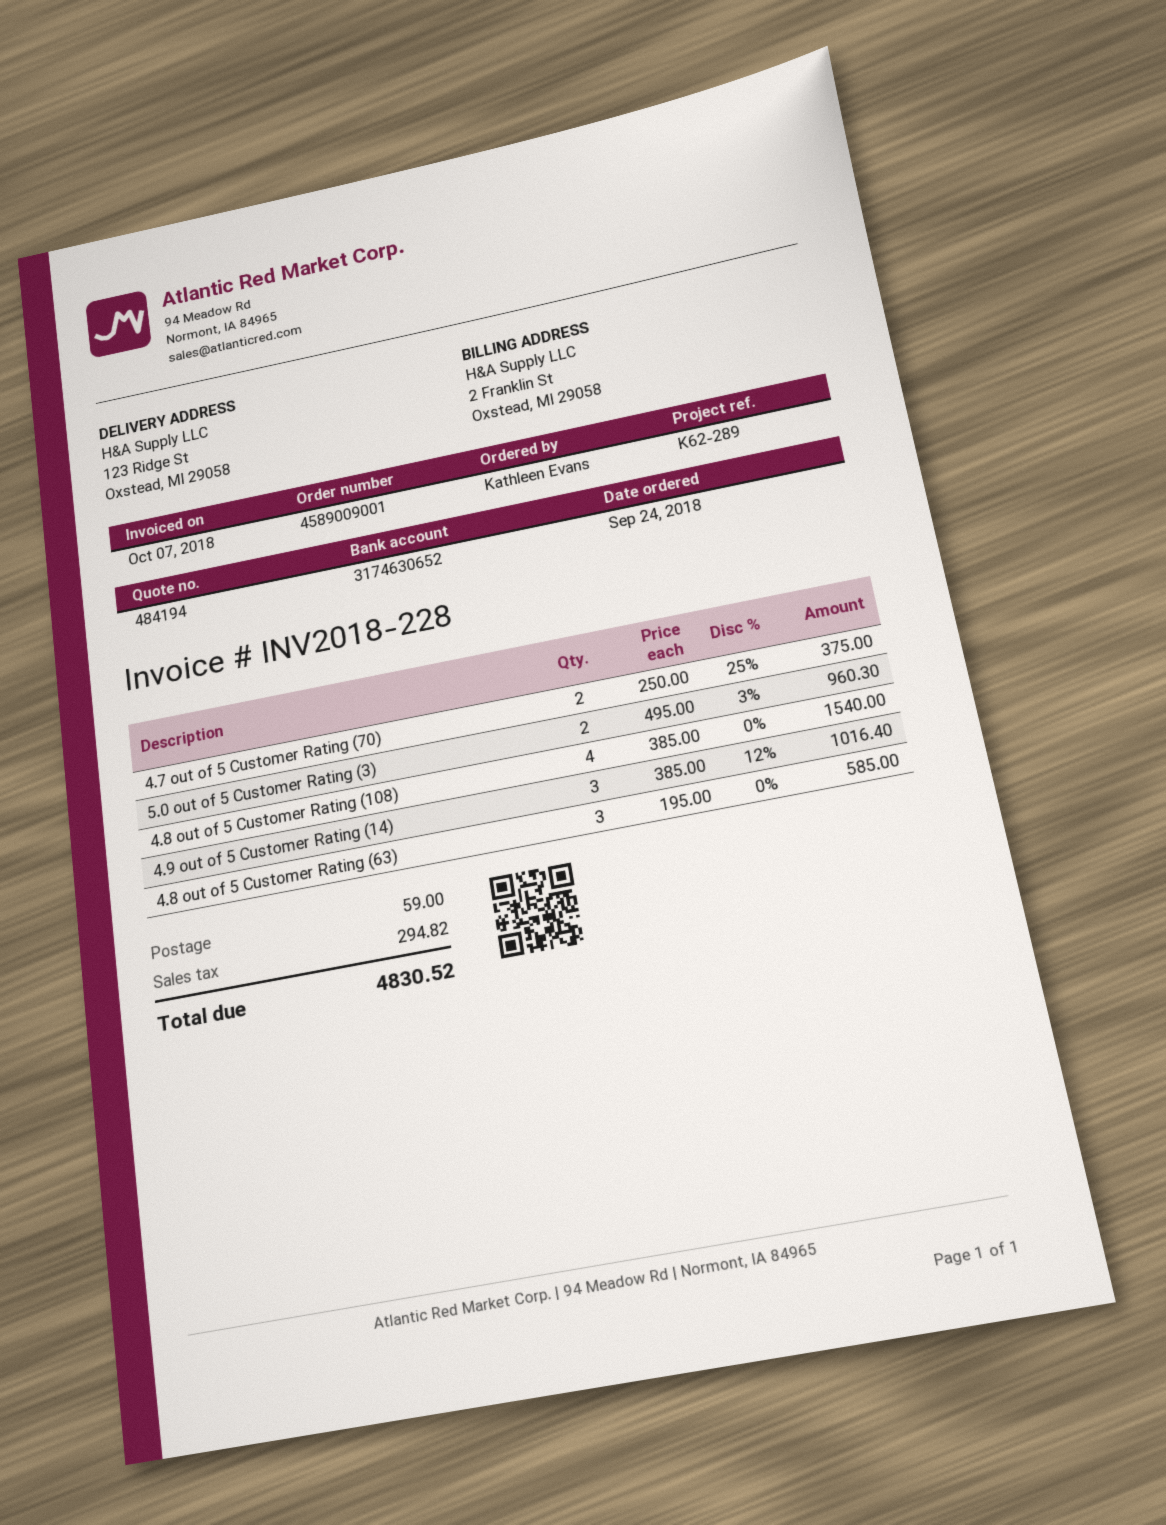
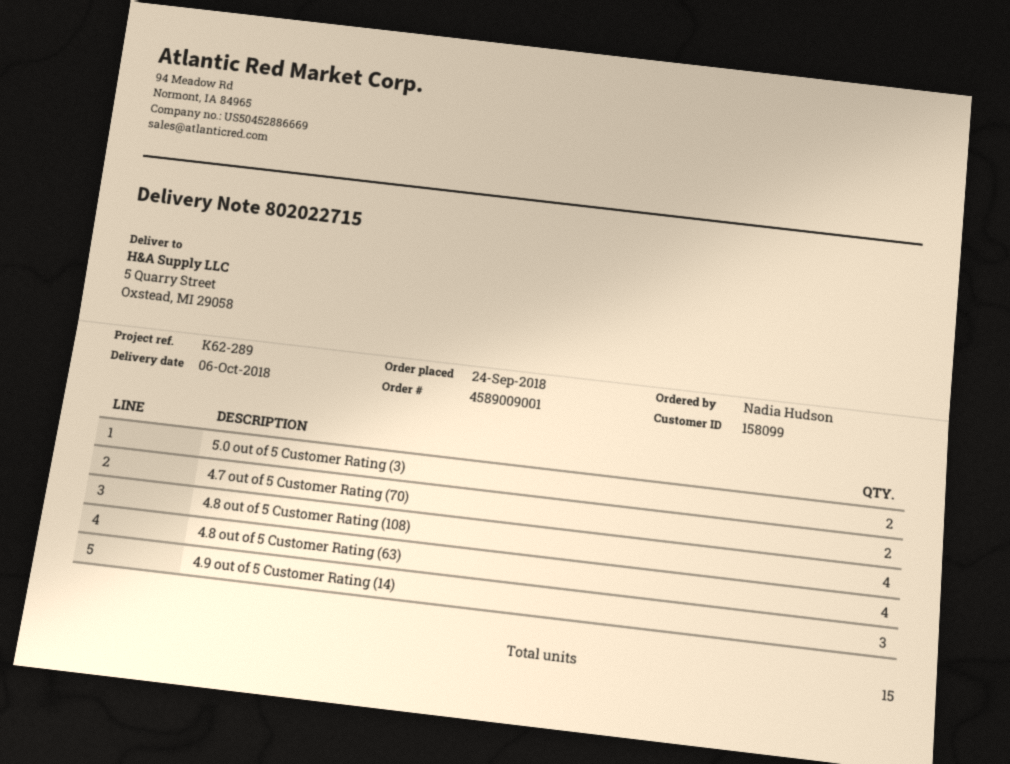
ordered by: Kathleen Evans -> Nadia Hudson
ship to: 123 Ridge St, Oxstead, MI 29058 -> 5 Quarry Street, Oxstead, MI 29058
4.8 out of 5 Customer Rating (63): 3 -> 4

